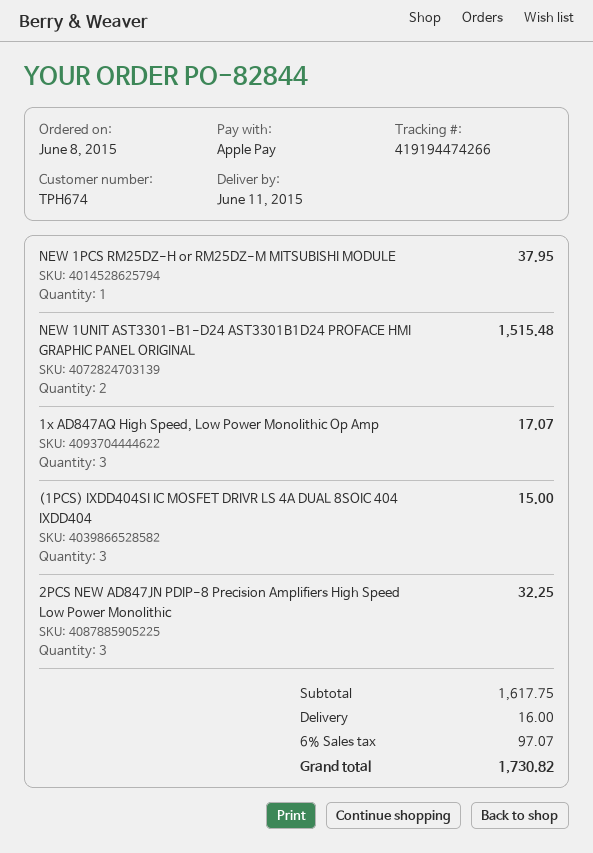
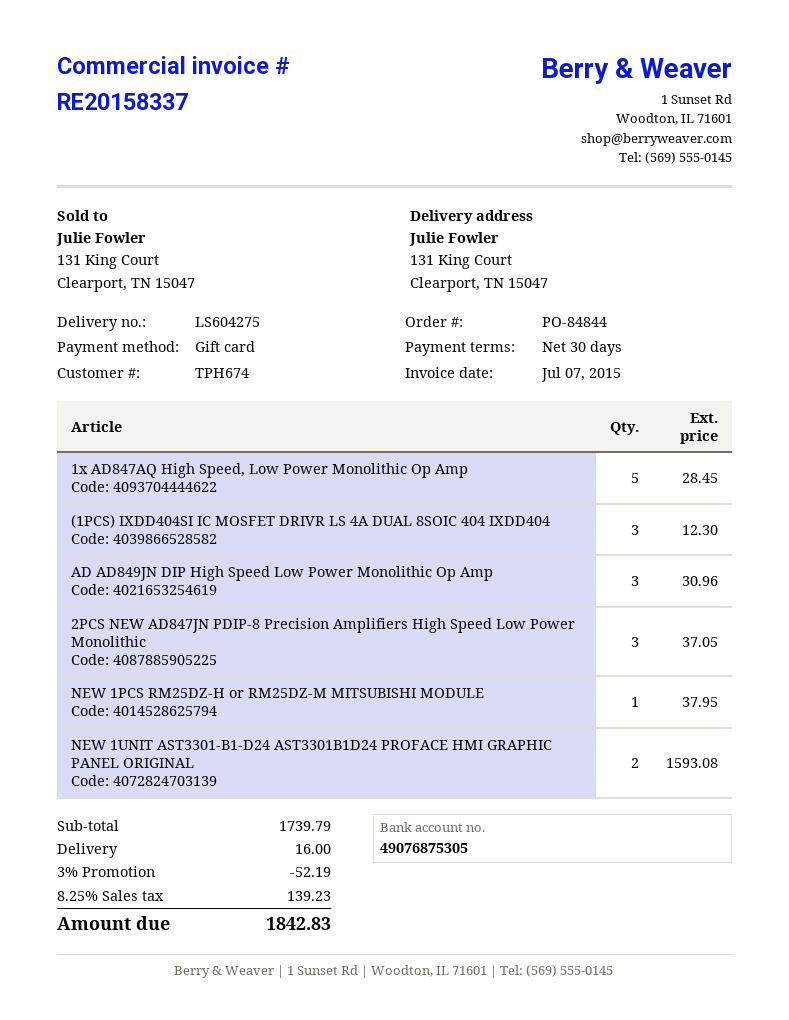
order number: PO-82844 -> PO-84844
payment method: Apple Pay -> gift card
NEW 1UNIT AST3301-B1-D24 AST3301B1D24 PROFACE HMI GRAPHIC PANEL ORIGINAL: 2 for 1515.48 -> 2 for 1593.08
1x AD847AQ High Speed, Low Power Monolithic Op Amp: 3 for 17.07 -> 5 for 28.45
(1PCS) IXDD404SI IC MOSFET DRIVR LS 4A DUAL 8SOIC 404 IXDD404: 3 for 15.00 -> 3 for 12.30
2PCS NEW AD847JN PDIP-8 Precision Amplifiers High Speed Low Power Monolithic: 3 for 32.25 -> 3 for 37.05
AD AD849JN DIP High Speed Low Power Monolithic Op Amp: none -> 3 for 30.96
subtotal: 1617.75 -> 1739.79
discount: none -> 3% = 52.19
tax: 6% = 97.07 -> 8.25% = 139.23
total: 1730.82 -> 1842.83

